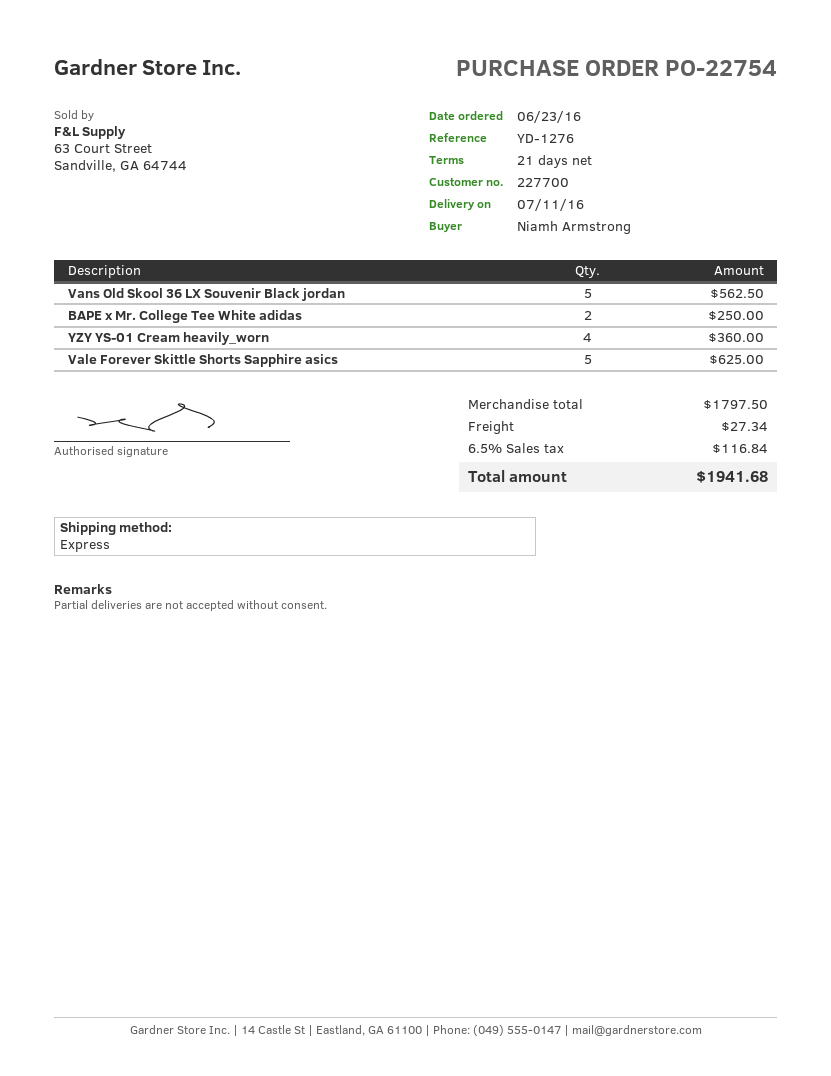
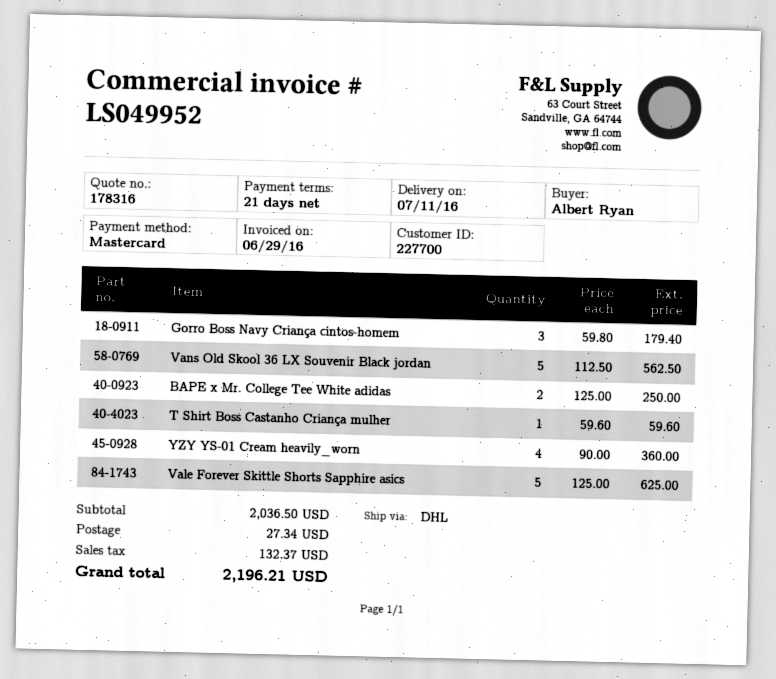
ordered by: Niamh Armstrong -> Albert Ryan
shipping method: express -> DHL
Gorro Boss Navy Criança cintos-homem: none -> 3 for 179.40
T Shirt Boss Castanho Criança mulher: none -> 1 for 59.60
subtotal: 1797.50 -> 2036.50
tax: 116.84 -> 132.37
total: 1941.68 -> 2196.21

